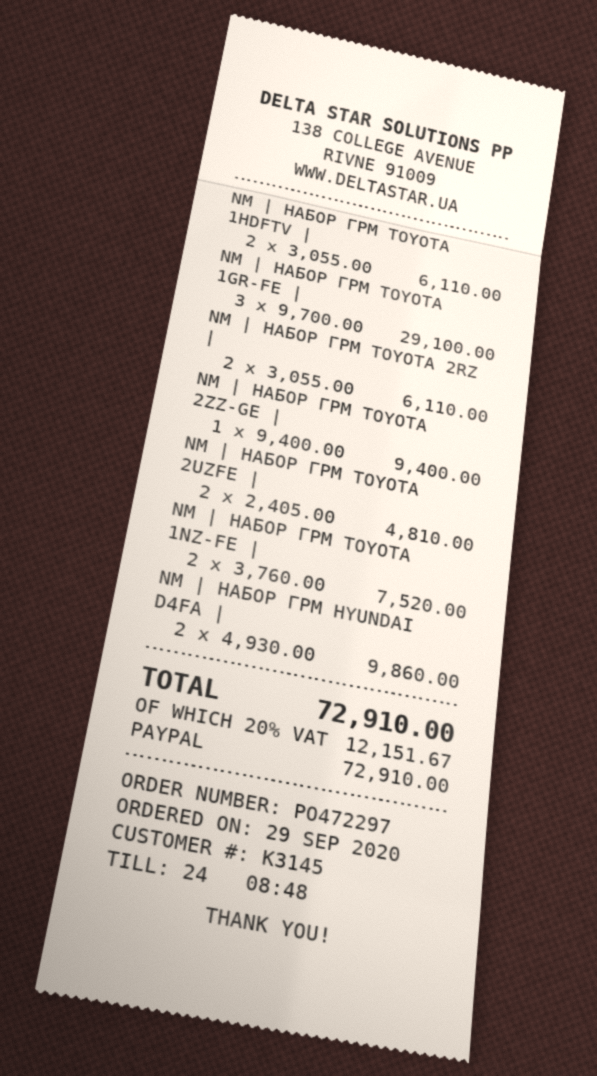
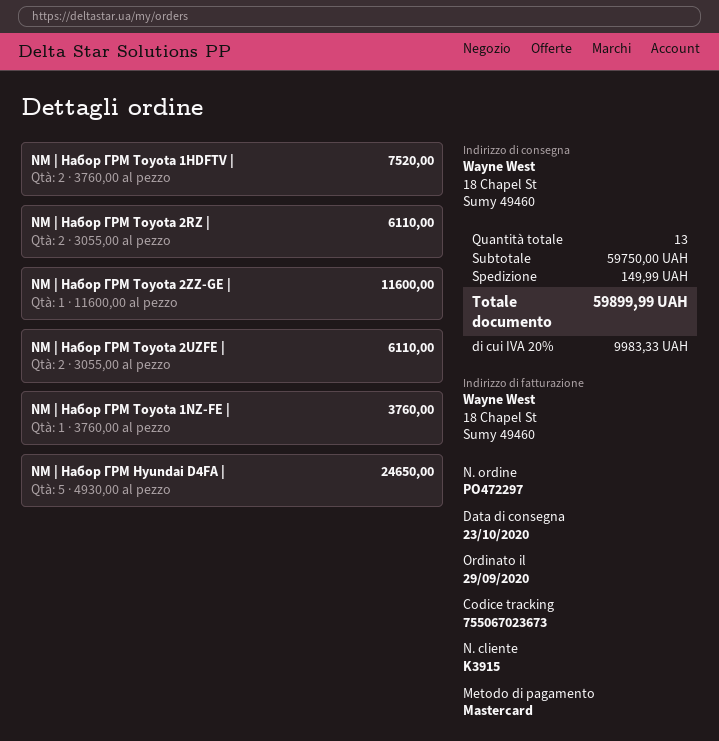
customer number: K3145 -> K3915
payment method: PayPal -> Mastercard
NM | НАБОР ГРМ TOYOTA 1HDFTV |: 2 x 3055.00 = 6110.00 -> 2 x 3760.00 = 7520.00
NM | НАБОР ГРМ TOYOTA 1GR-FE |: 3 x 9700.00 = 29100.00 -> none
NM | НАБОР ГРМ TOYOTA 2ZZ-GE |: 1 x 9400.00 = 9400.00 -> 1 x 11600.00 = 11600.00
NM | НАБОР ГРМ TOYOTA 2UZFE |: 2 x 2405.00 = 4810.00 -> 2 x 3055.00 = 6110.00
NM | НАБОР ГРМ TOYOTA 1NZ-FE |: 2 x 3760.00 = 7520.00 -> 1 x 3760.00 = 3760.00
NM | НАБОР ГРМ HYUNDAI D4FA |: 2 x 4930.00 = 9860.00 -> 5 x 4930.00 = 24650.00
shipping: none -> 149.99
tax: 20% = 12151.67 -> 20% = 9983.33
total: 72910.00 -> 59899.99

